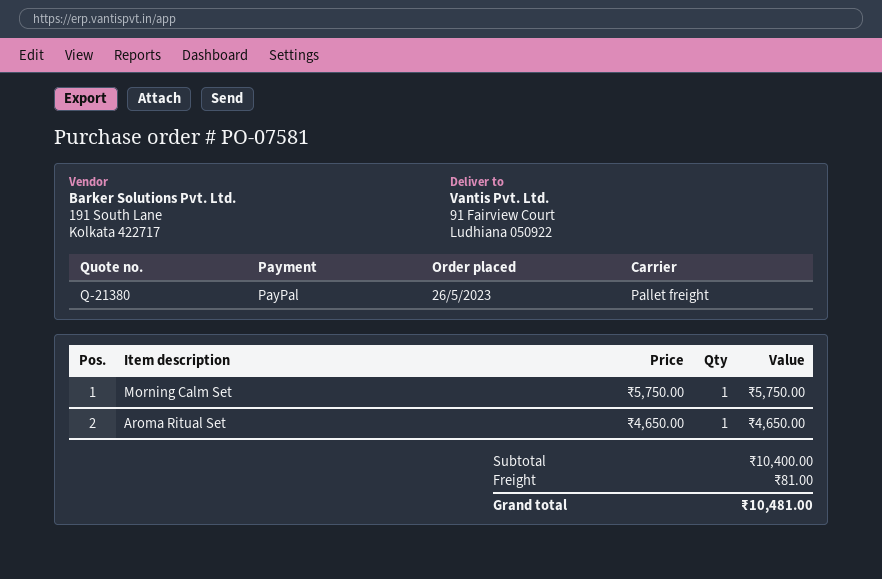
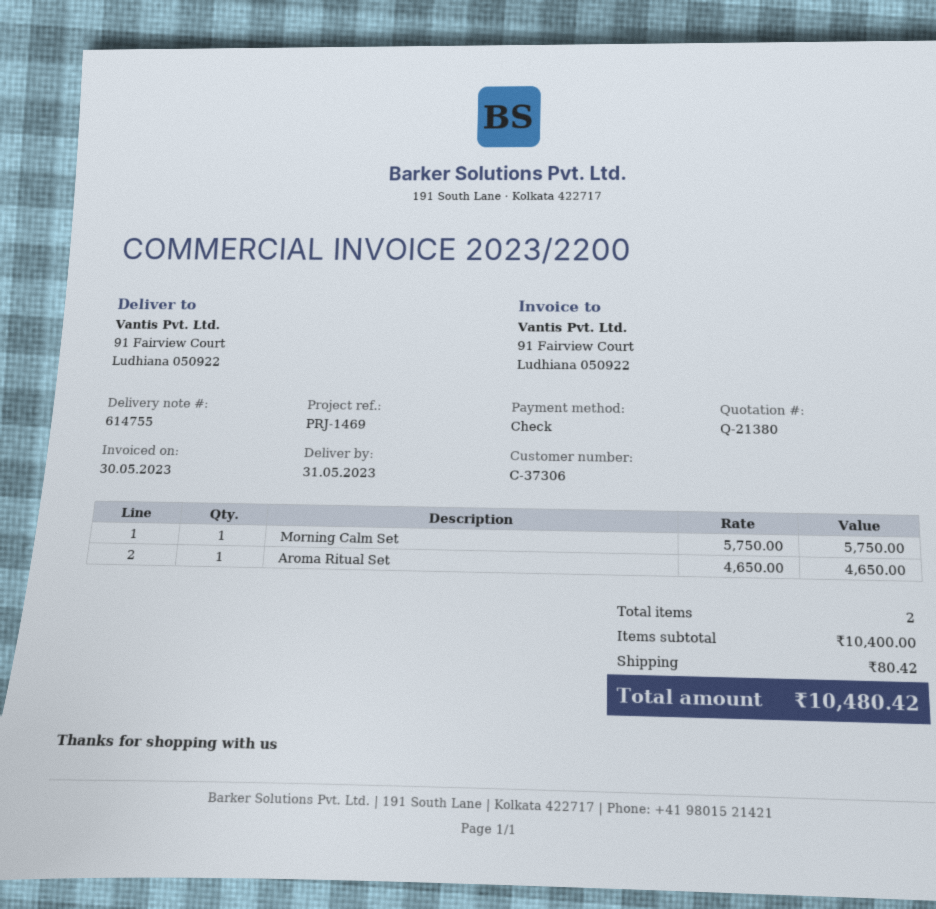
payment method: PayPal -> cheque
shipping: 81.00 -> 80.42
total: 10481.00 -> 10480.42

